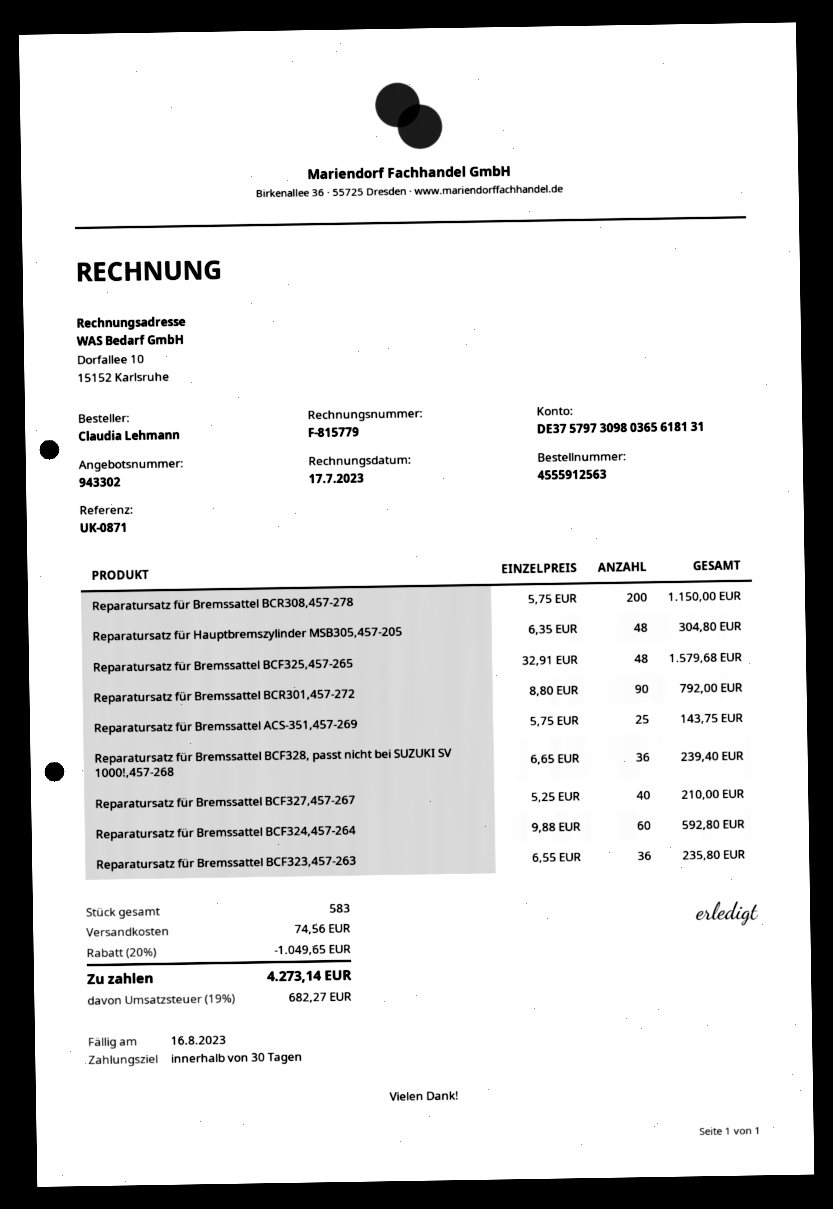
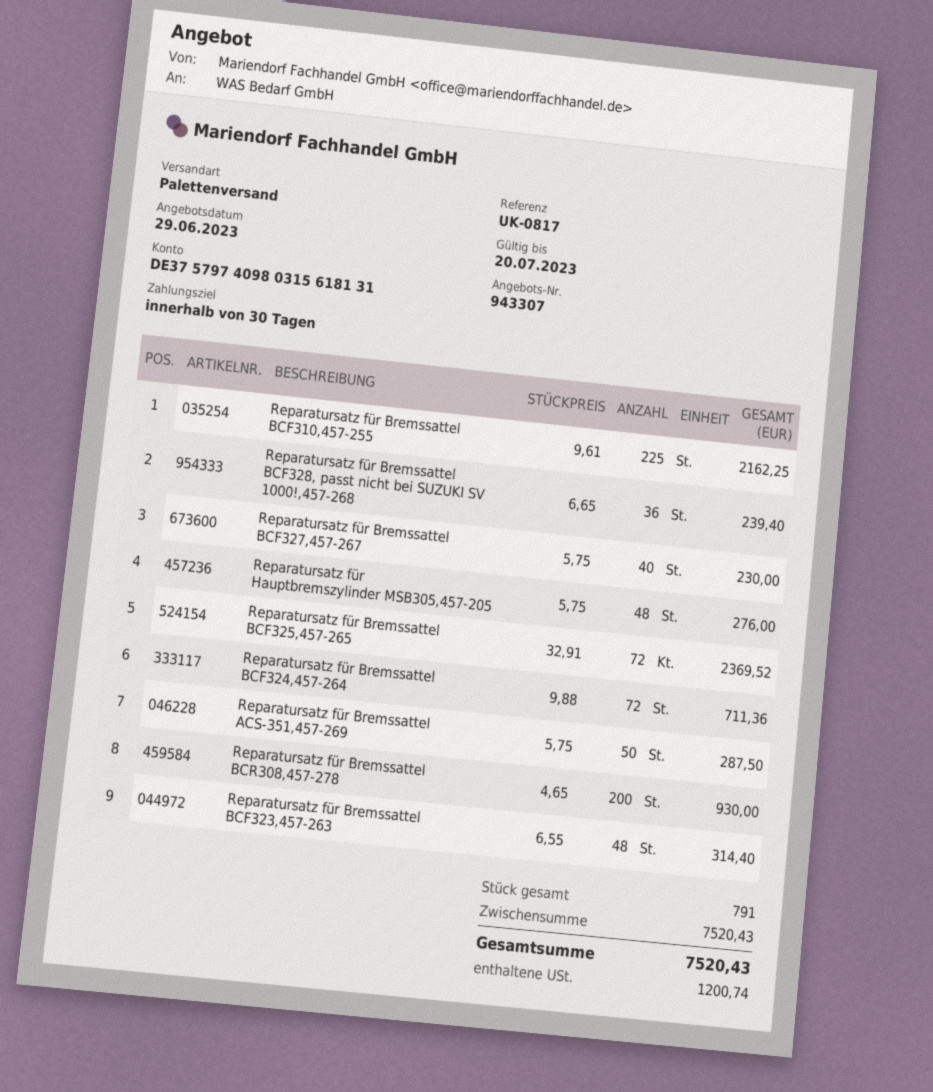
quote number: 943302 -> 943307
reference: UK-0871 -> UK-0817
bank account: DE37579730980365618131 -> DE37579740980315618131
Reparatursatz für Bremssattel BCR308,457-278: 200 x 5.75 = 1150.00 -> 200 x 4.65 = 930.00
Reparatursatz für Hauptbremszylinder MSB305,457-205: 48 x 6.35 = 304.80 -> 48 x 5.75 = 276.00
Reparatursatz für Bremssattel BCF325,457-265: 48 x 32.91 = 1579.68 -> 72 x 32.91 = 2369.52
Reparatursatz für Bremssattel BCR301,457-272: 90 x 8.80 = 792.00 -> none
Reparatursatz für Bremssattel ACS-351,457-269: 25 x 5.75 = 143.75 -> 50 x 5.75 = 287.50
Reparatursatz für Bremssattel BCF327,457-267: 40 x 5.25 = 210.00 -> 40 x 5.75 = 230.00
Reparatursatz für Bremssattel BCF324,457-264: 60 x 9.88 = 592.80 -> 72 x 9.88 = 711.36
Reparatursatz für Bremssattel BCF323,457-263: 36 x 6.55 = 235.80 -> 48 x 6.55 = 314.40
Reparatursatz für Bremssattel BCF310,457-255: none -> 225 x 9.61 = 2162.25
total quantity: 583 -> 791
discount: 20% = 1049.65 -> none
shipping: 74.56 -> none
tax: 682.27 -> 1200.74
total: 4273.14 -> 7520.43

